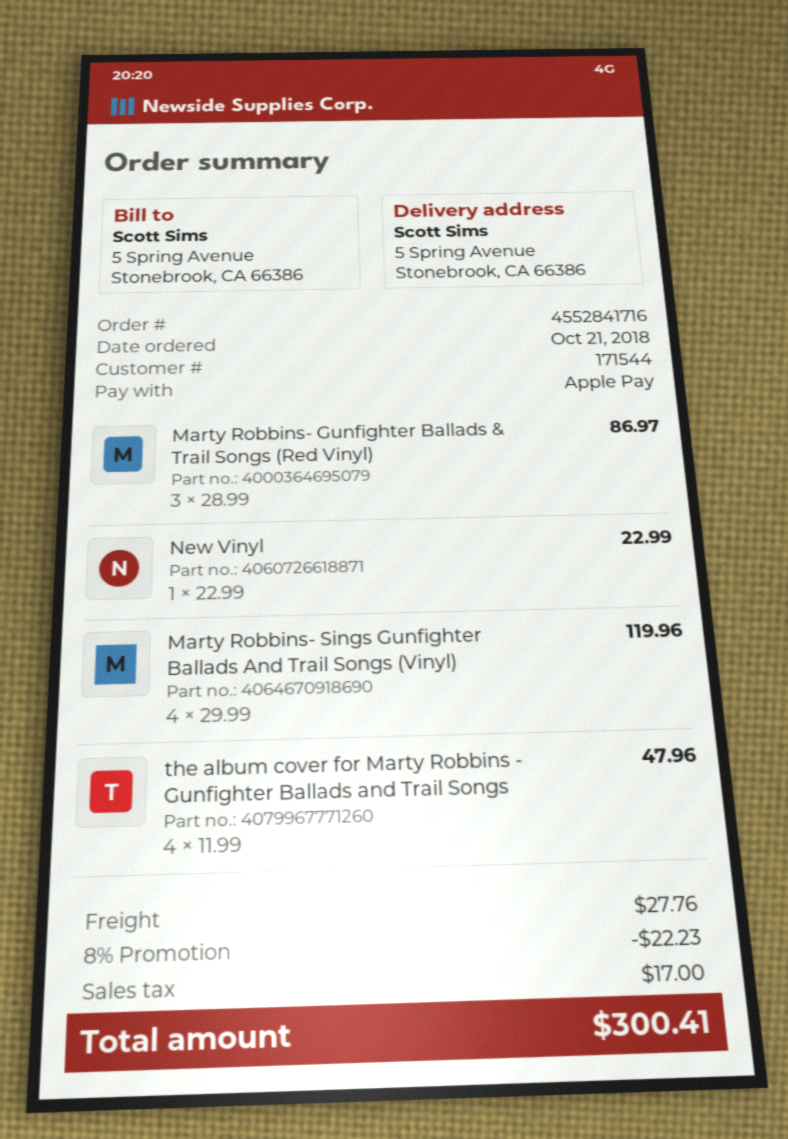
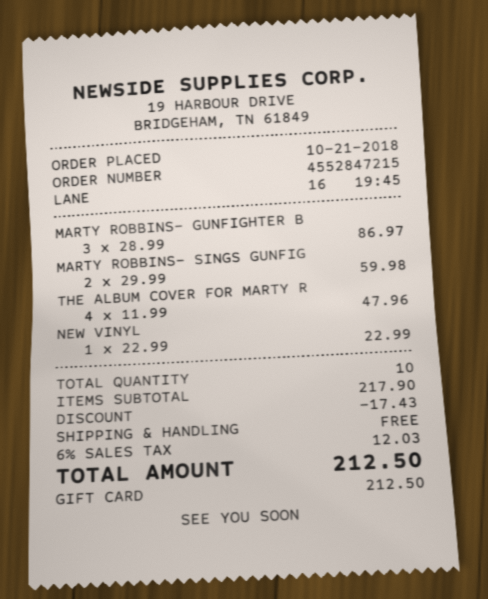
order number: 4552841716 -> 4552847215
payment method: Apple Pay -> gift card
Marty Robbins- Sings Gunfighter Ballads And Trail Songs (Vinyl): 4 x 29.99 = 119.96 -> 2 x 29.99 = 59.98
discount: 22.23 -> 17.43
shipping: 27.76 -> 0.00
tax: 17.00 -> 12.03
total: 300.41 -> 212.50

